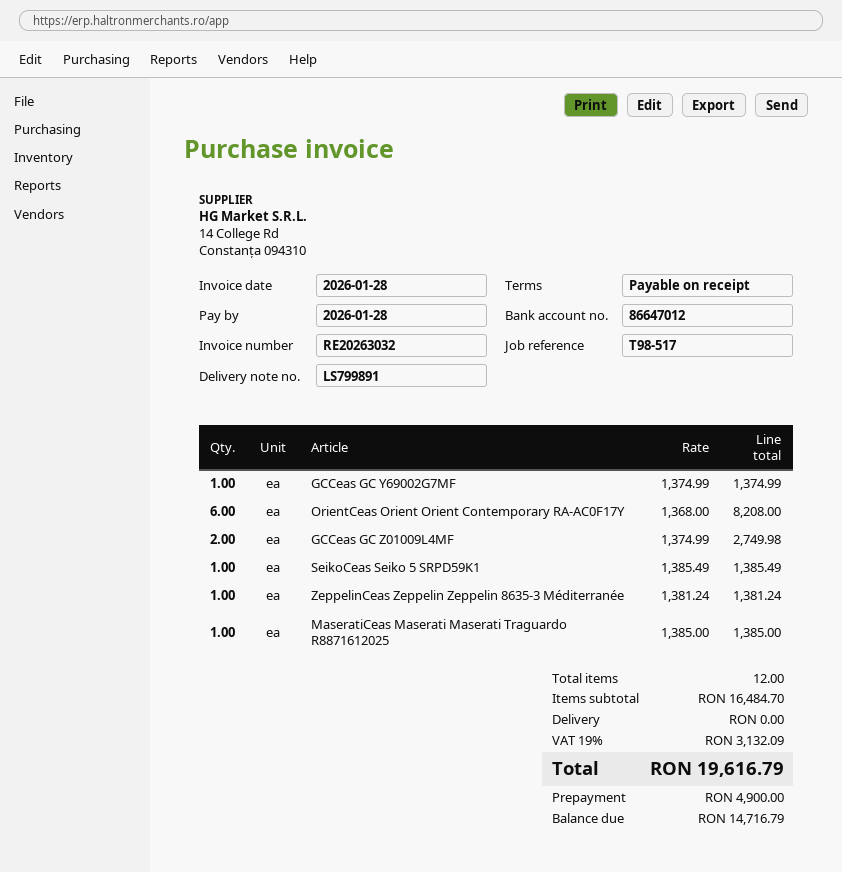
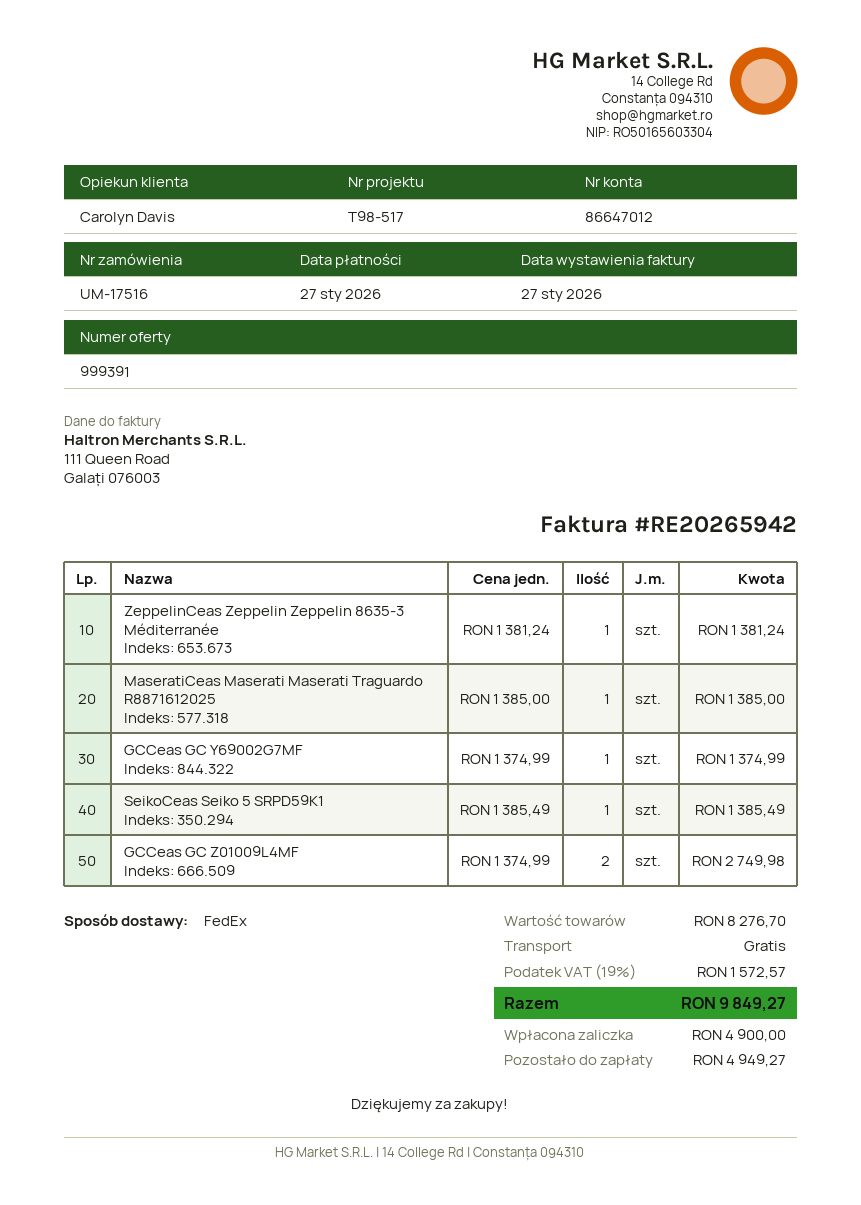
invoice number: RE20263032 -> RE20265942
invoice date: 2026-01-28 -> 2026-01-27
due date: 2026-01-28 -> 2026-01-27
OrientCeas Orient Orient Contemporary RA-AC0F17Y: 6 x 1368.00 = 8208.00 -> none
subtotal: 16484.70 -> 8276.70
tax: 19% = 3132.09 -> 19% = 1572.57
total: 19616.79 -> 9849.27
balance: 14716.79 -> 4949.27

